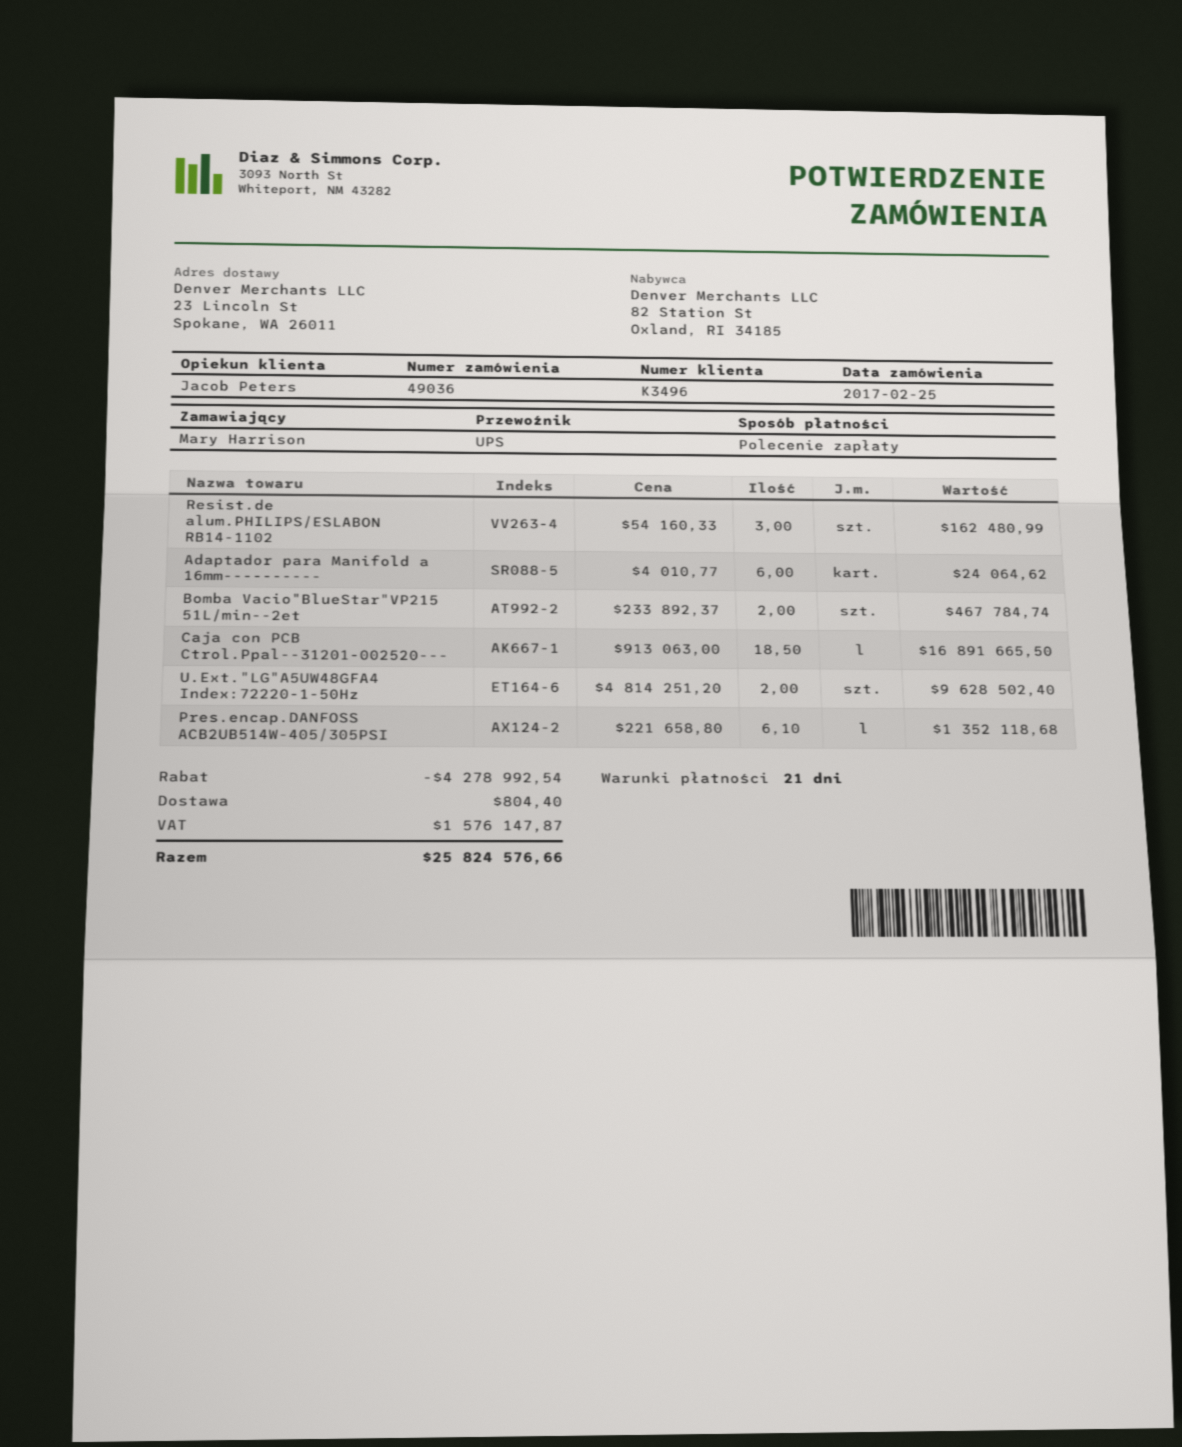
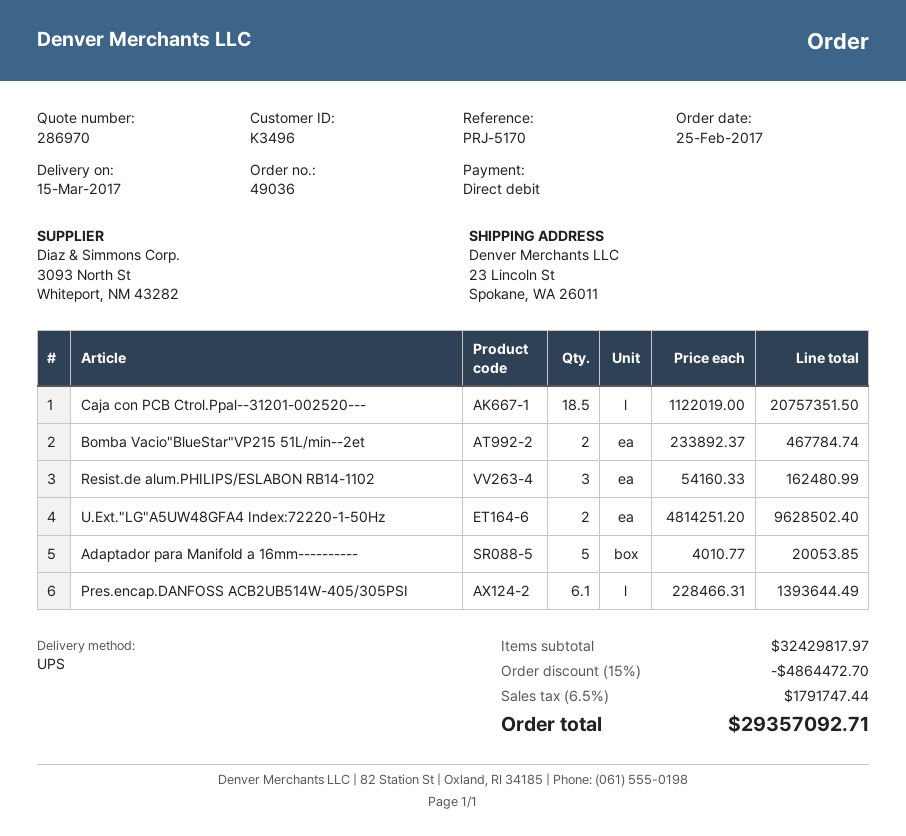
Adaptador para Manifold a 16mm----------: 6 x 4010.77 = 24064.62 -> 5 x 4010.77 = 20053.85
Caja con PCB Ctrol.Ppal--31201-002520---: 18.5 x 913063.00 = 16891665.50 -> 18.5 x 1122019.00 = 20757351.50
Pres.encap.DANFOSS ACB2UB514W-405/305PSI: 6.1 x 221658.80 = 1352118.68 -> 6.1 x 228466.31 = 1393644.49
discount: 4278992.54 -> 4864472.70
shipping: 804.40 -> none
tax: 1576147.87 -> 1791747.44
total: 25824576.66 -> 29357092.71

